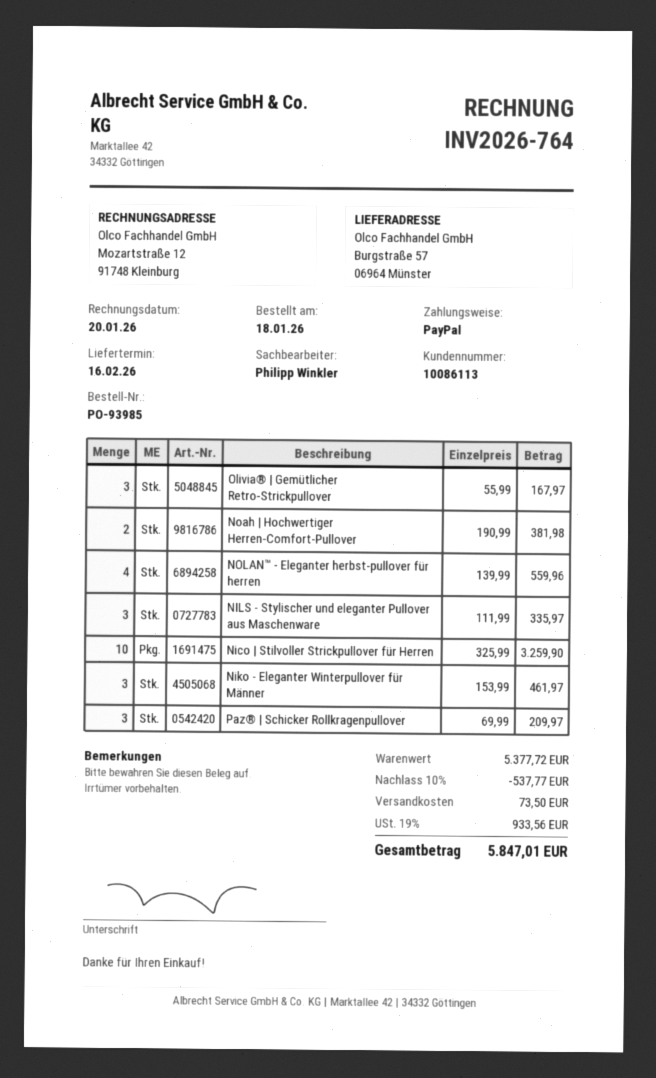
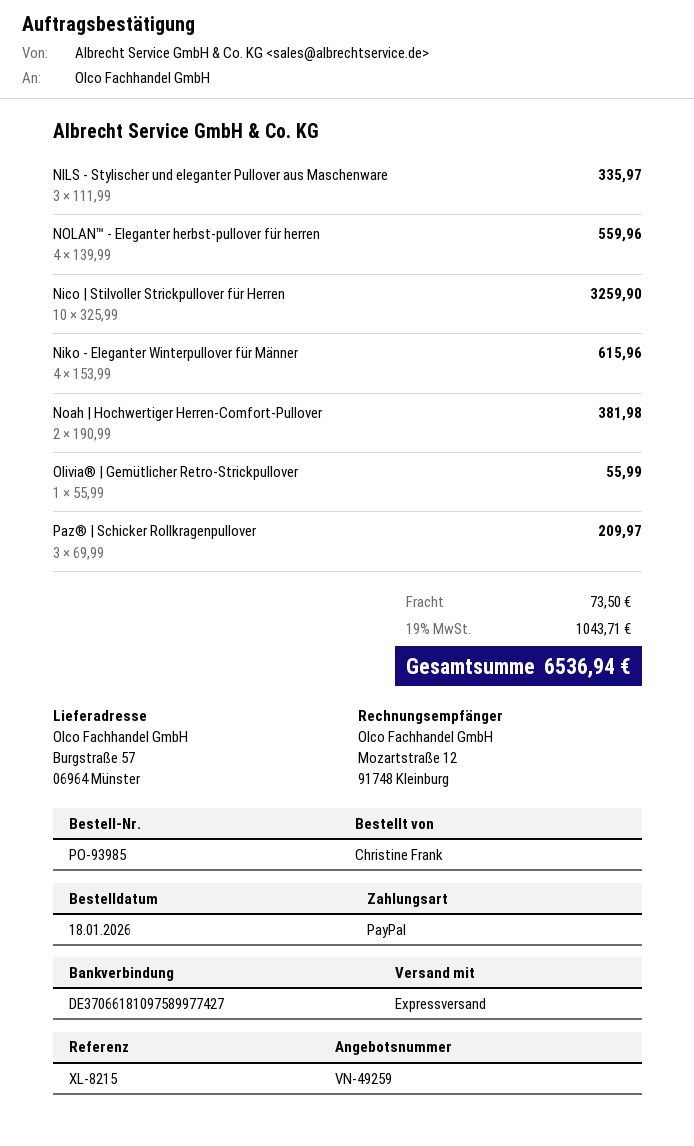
Olivia® | Gemütlicher Retro-Strickpullover: 3 x 55.99 = 167.97 -> 1 x 55.99 = 55.99
Niko - Eleganter Winterpullover für Männer: 3 x 153.99 = 461.97 -> 4 x 153.99 = 615.96
discount: 10% = 537.77 -> none
tax: 19% = 933.56 -> 19% = 1043.71
total: 5847.01 -> 6536.94

